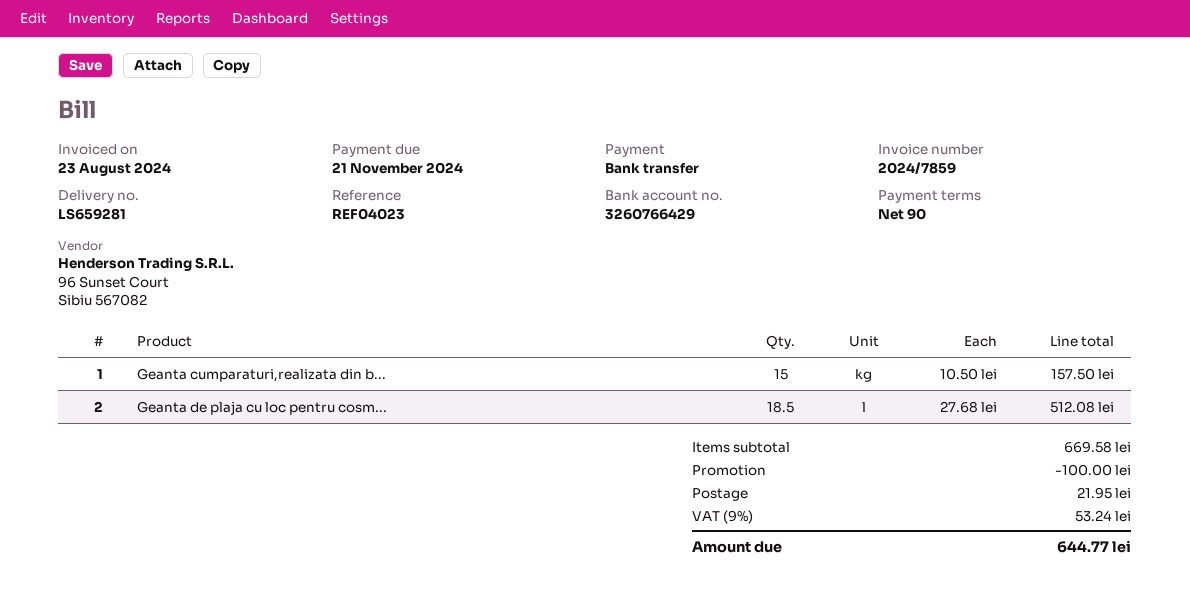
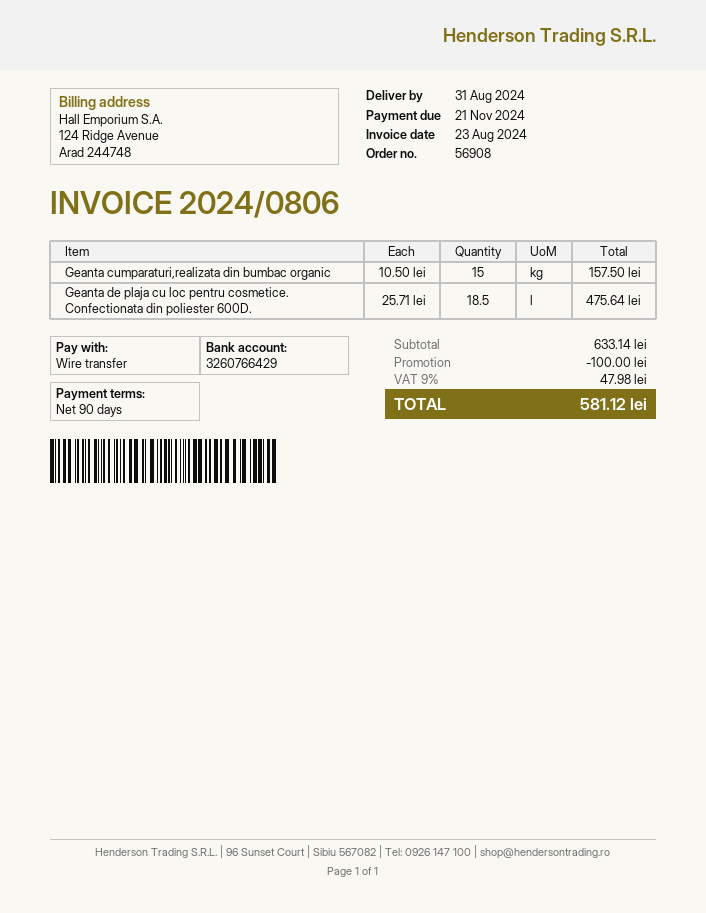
invoice number: 2024/7859 -> 2024/0806
Geanta de plaja cu loc pentru cosm...: 18.5 x 27.68 = 512.08 -> 18.5 x 25.71 = 475.64
subtotal: 669.58 -> 633.14
shipping: 21.95 -> none
tax: 9% = 53.24 -> 9% = 47.98
total: 644.77 -> 581.12

